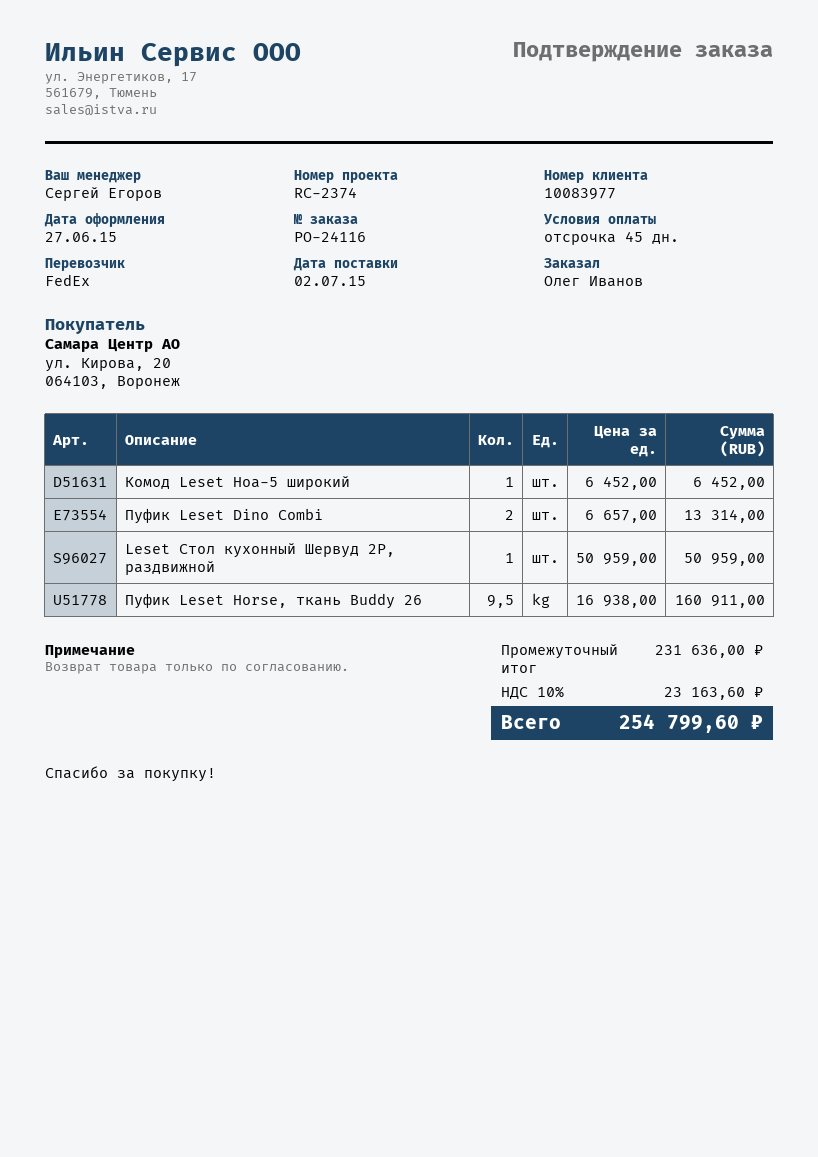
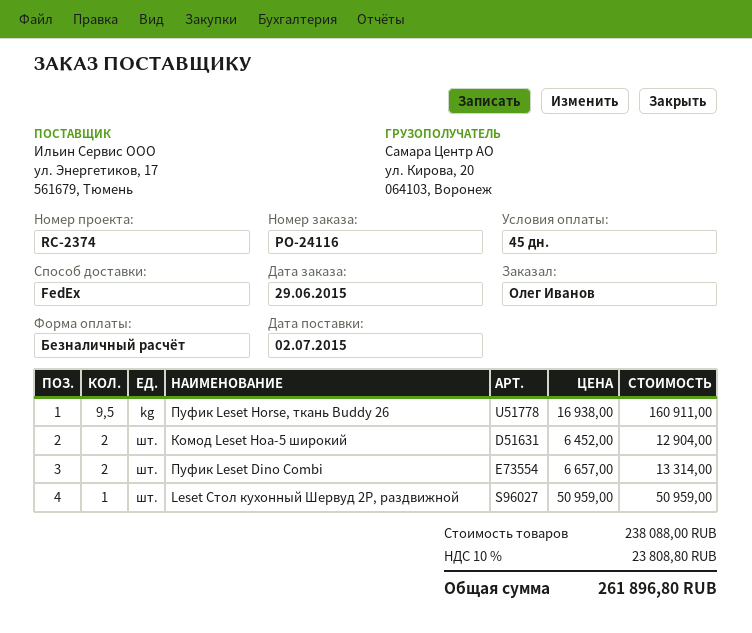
order date: 2015-06-27 -> 2015-06-29
Комод Leset Ноа-5 широкий: 1 x 6452.00 = 6452.00 -> 2 x 6452.00 = 12904.00
subtotal: 231636.00 -> 238088.00
tax: 10% = 23163.60 -> 10% = 23808.80
total: 254799.60 -> 261896.80

